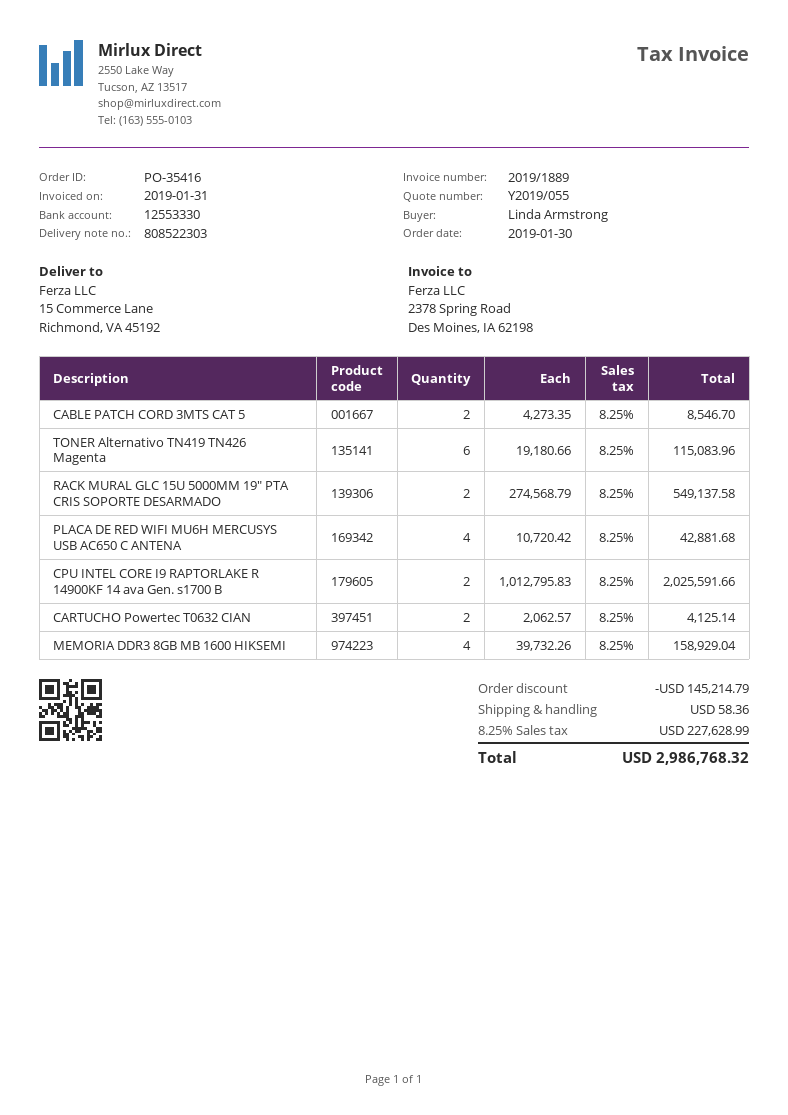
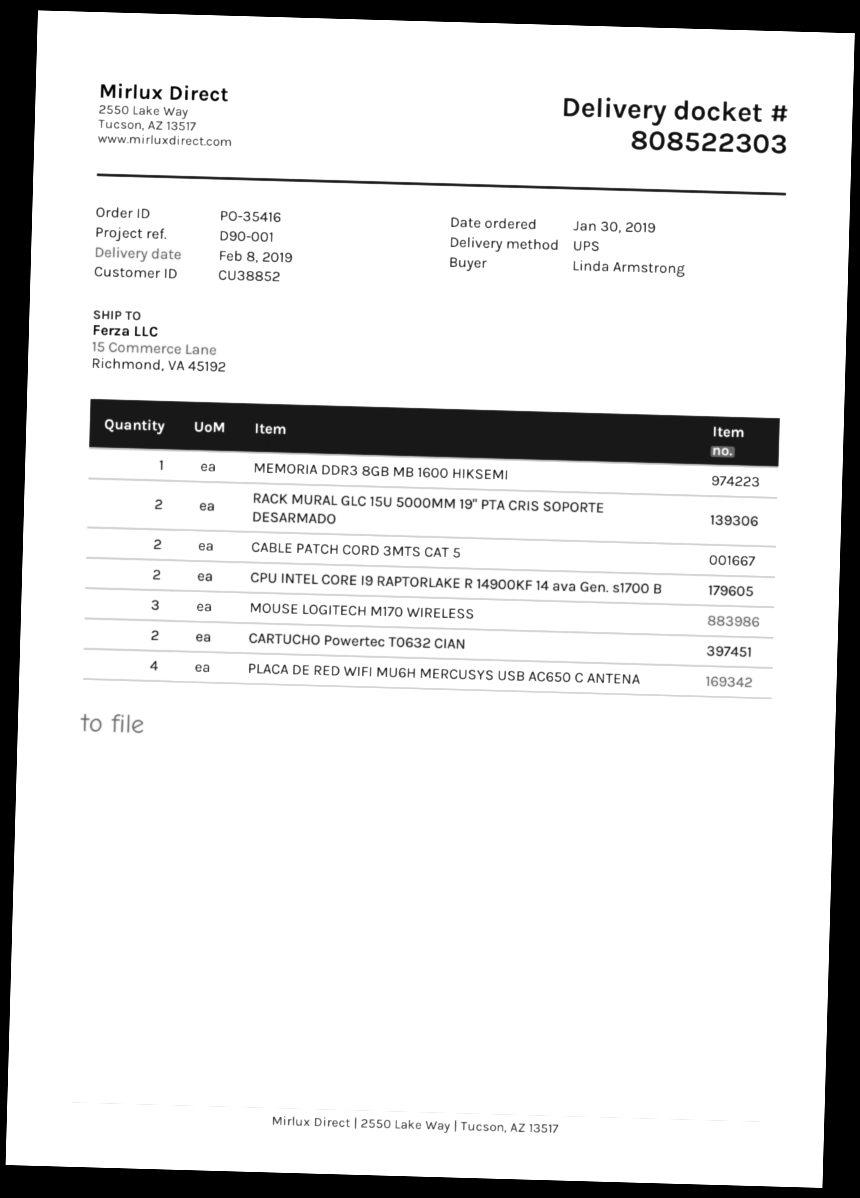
TONER Alternativo TN419 TN426 Magenta: 6 -> none
MEMORIA DDR3 8GB MB 1600 HIKSEMI: 4 -> 1
MOUSE LOGITECH M170 WIRELESS: none -> 3

